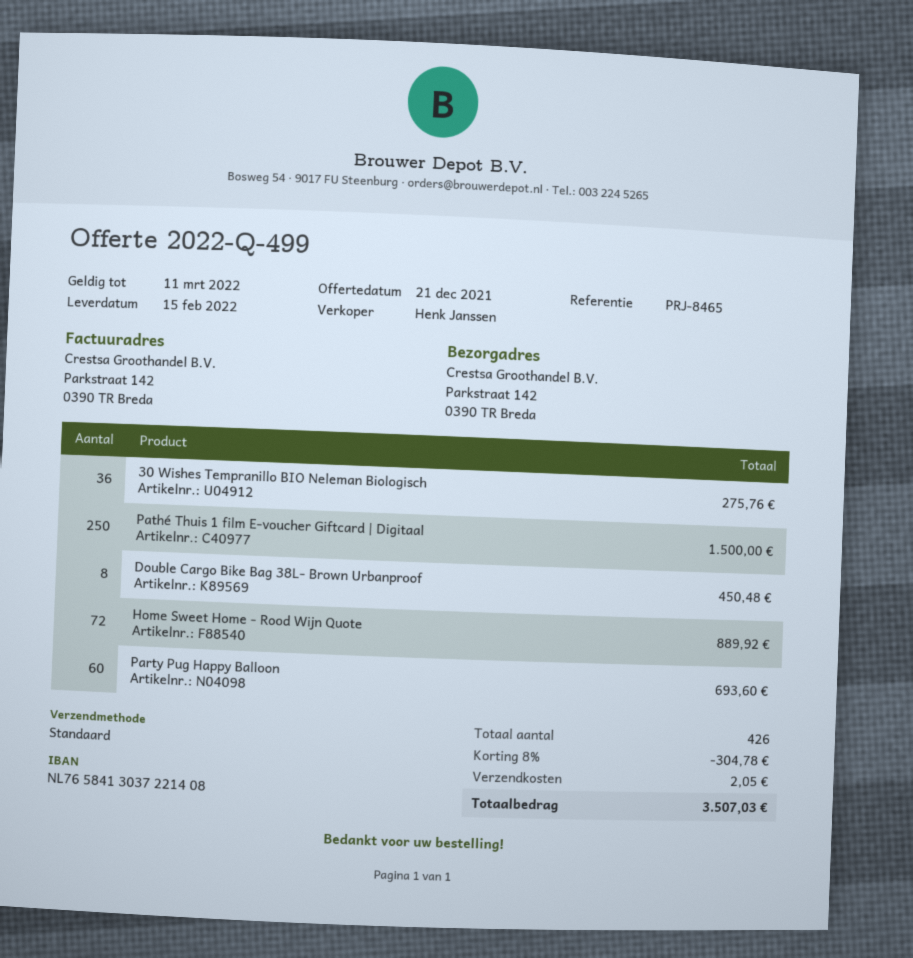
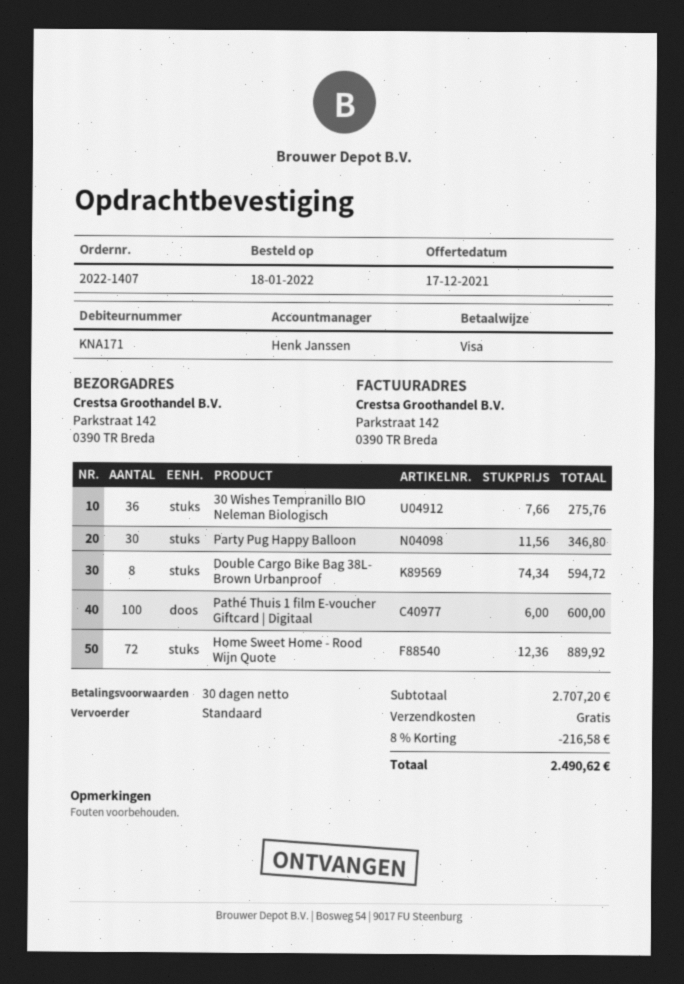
quote date: 2021-12-21 -> 2021-12-17
Pathé Thuis 1 film E-voucher Giftcard | Digitaal: 250 for 1500.00 -> 100 for 600.00
Double Cargo Bike Bag 38L- Brown Urbanproof: 8 for 450.48 -> 8 for 594.72
Party Pug Happy Balloon: 60 for 693.60 -> 30 for 346.80
discount: 8% = 304.78 -> 8% = 216.58
shipping: 2.05 -> 0.00
total: 3507.03 -> 2490.62

